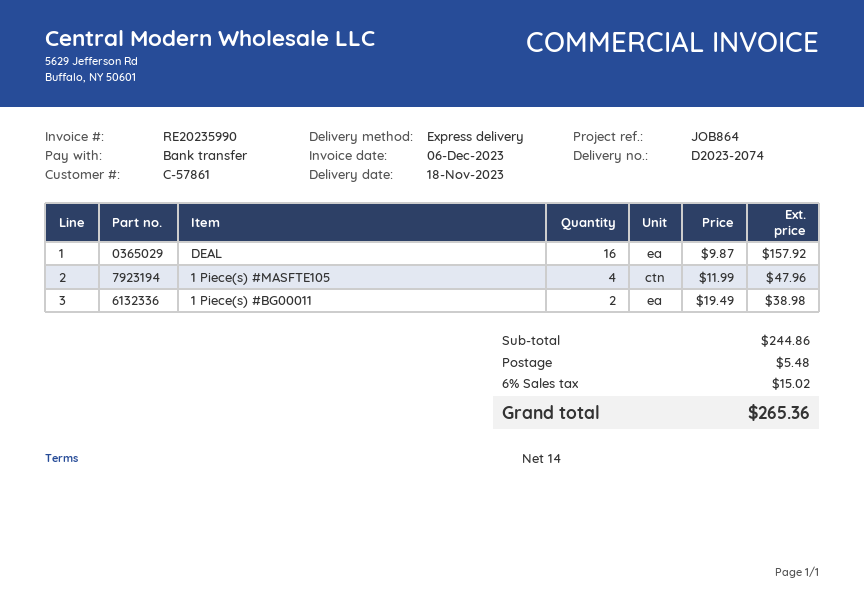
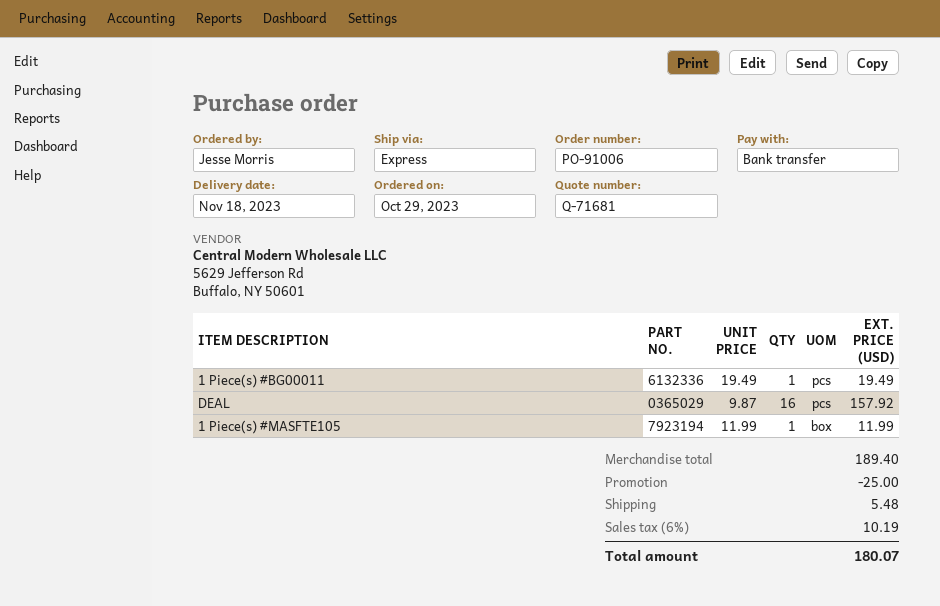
1 Piece(s) #MASFTE105: 4 x 11.99 = 47.96 -> 1 x 11.99 = 11.99
1 Piece(s) #BG00011: 2 x 19.49 = 38.98 -> 1 x 19.49 = 19.49
subtotal: 244.86 -> 189.40
discount: none -> 25.00
tax: 6% = 15.02 -> 6% = 10.19
total: 265.36 -> 180.07

